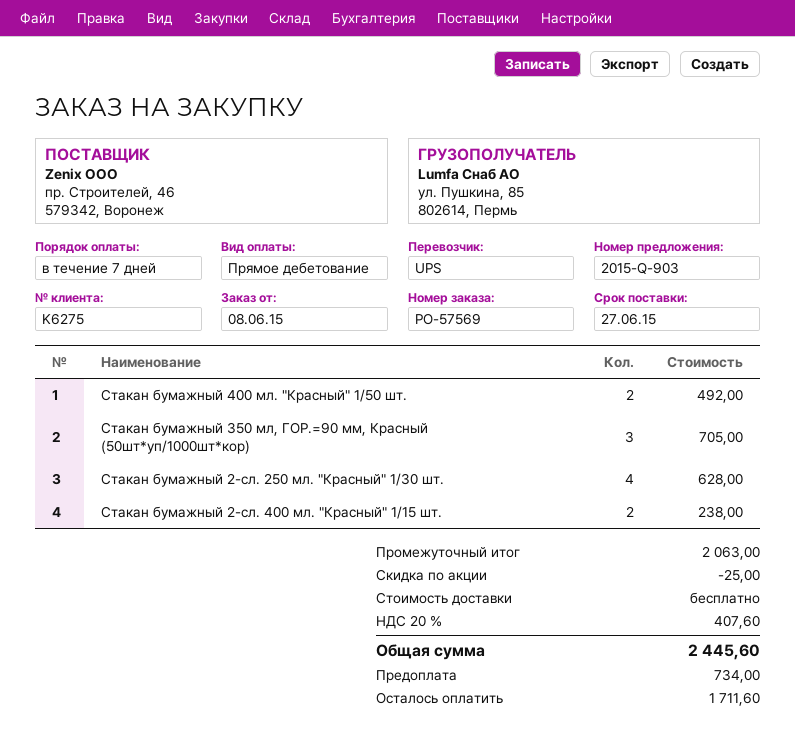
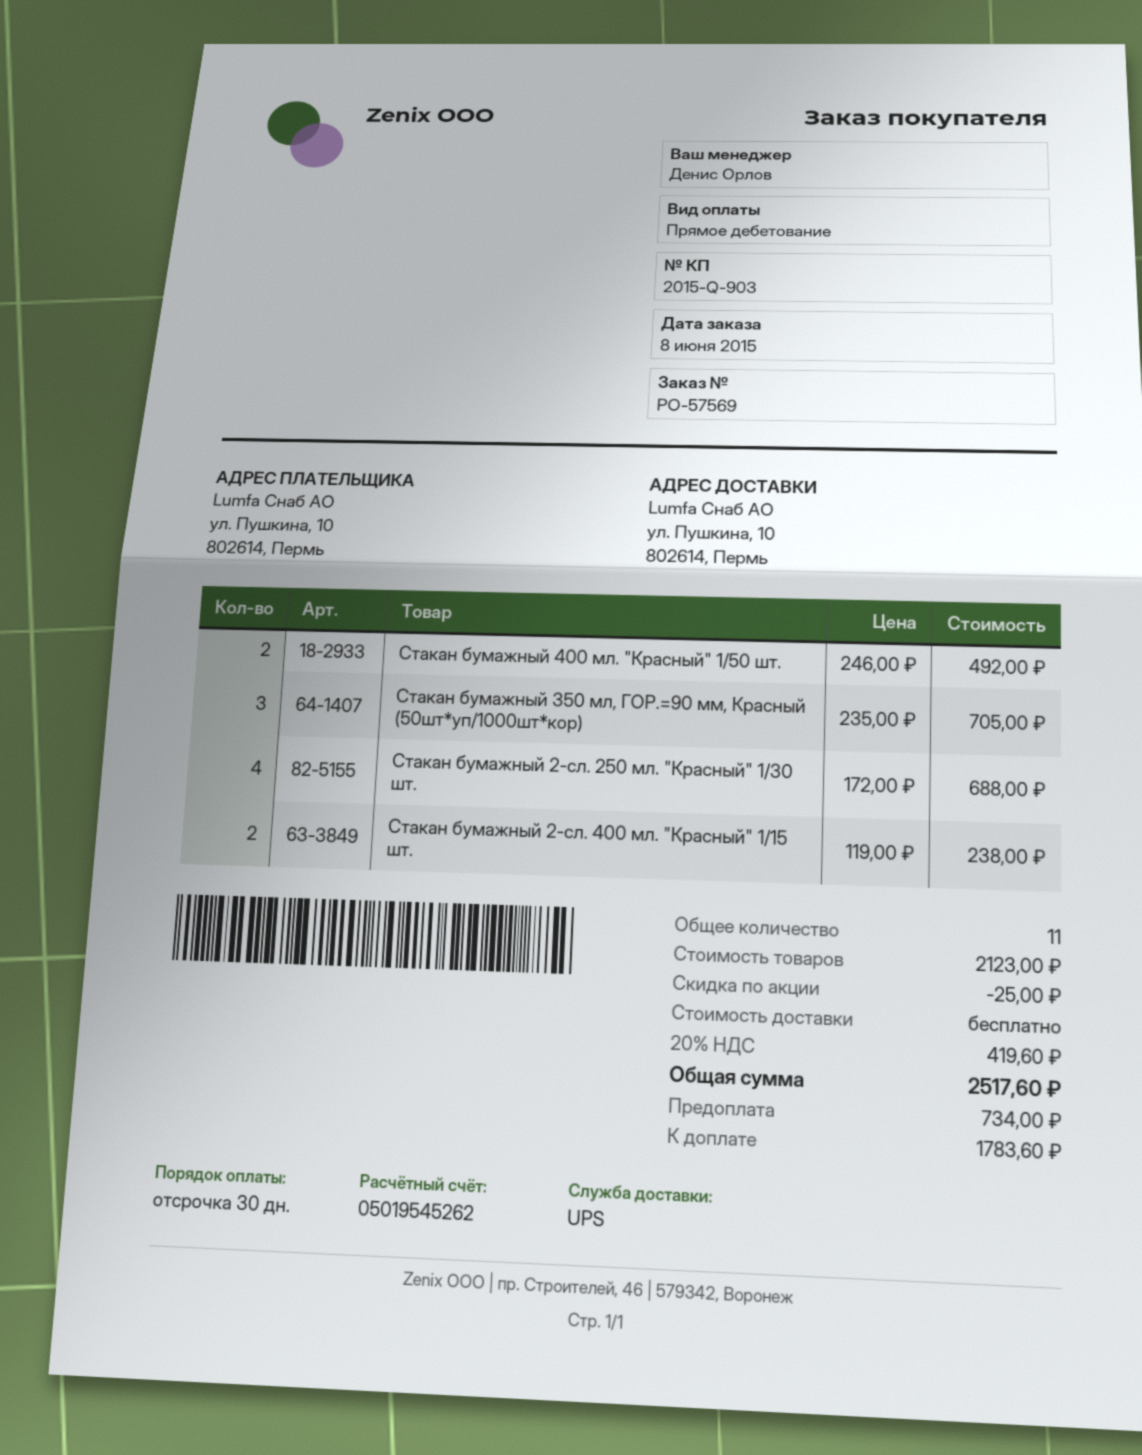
payment terms: 7 days -> 30 days
ship to: ул. Пушкина, 85, 802614, Пермь -> ул. Пушкина, 10, 802614, Пермь
Стакан бумажный 2-сл. 250 мл. "Красный" 1/30 шт.: 4 for 628.00 -> 4 for 688.00
subtotal: 2063.00 -> 2123.00
tax: 20% = 407.60 -> 20% = 419.60
total: 2445.60 -> 2517.60
balance: 1711.60 -> 1783.60

